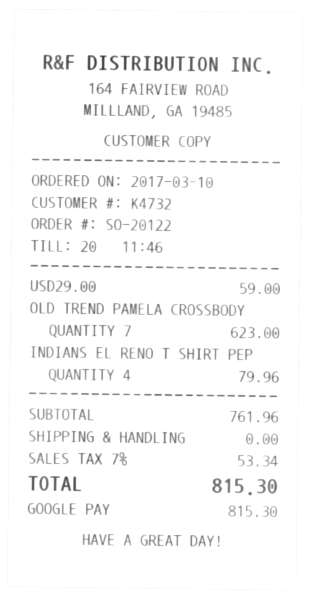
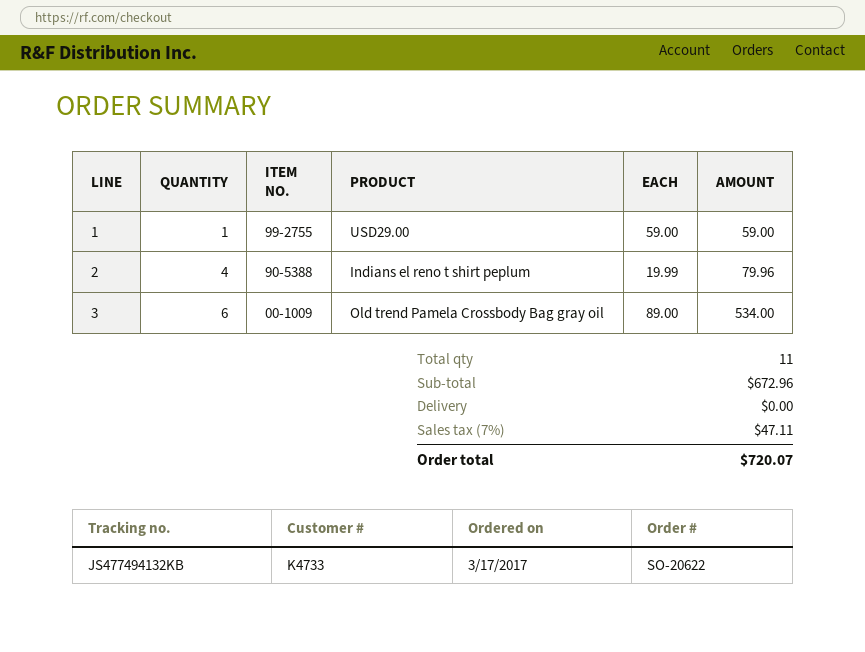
order number: SO-20122 -> SO-20622
order date: 2017-03-10 -> 2017-03-17
customer number: K4732 -> K4733
OLD TREND PAMELA CROSSBODY: 7 for 623.00 -> 6 for 534.00
subtotal: 761.96 -> 672.96
tax: 7% = 53.34 -> 7% = 47.11
total: 815.30 -> 720.07

